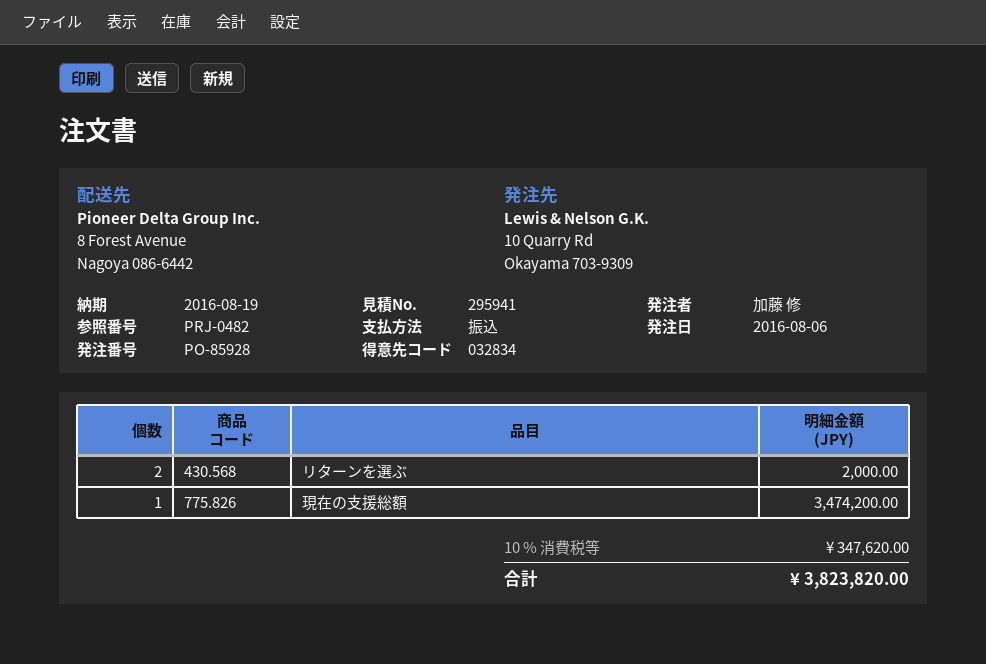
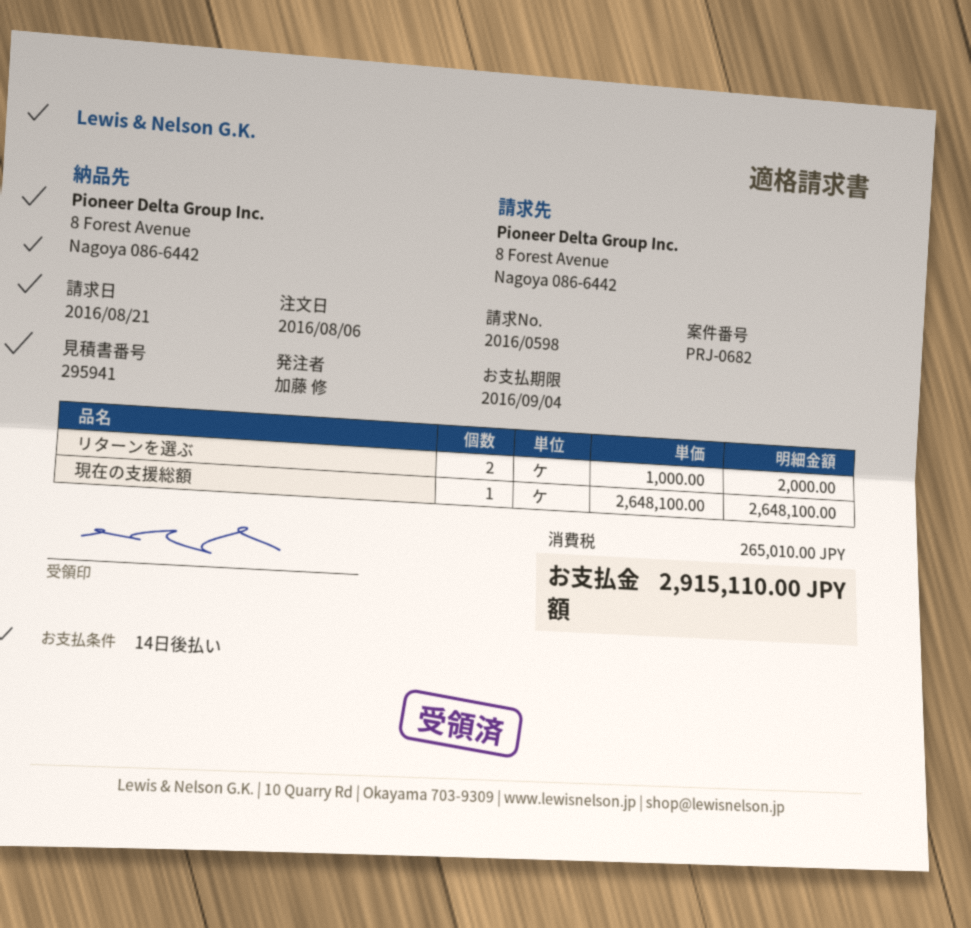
reference: PRJ-0482 -> PRJ-0682
現在の支援総額: 1 for 3474200.00 -> 1 for 2648100.00
tax: 347620.00 -> 265010.00
total: 3823820.00 -> 2915110.00

